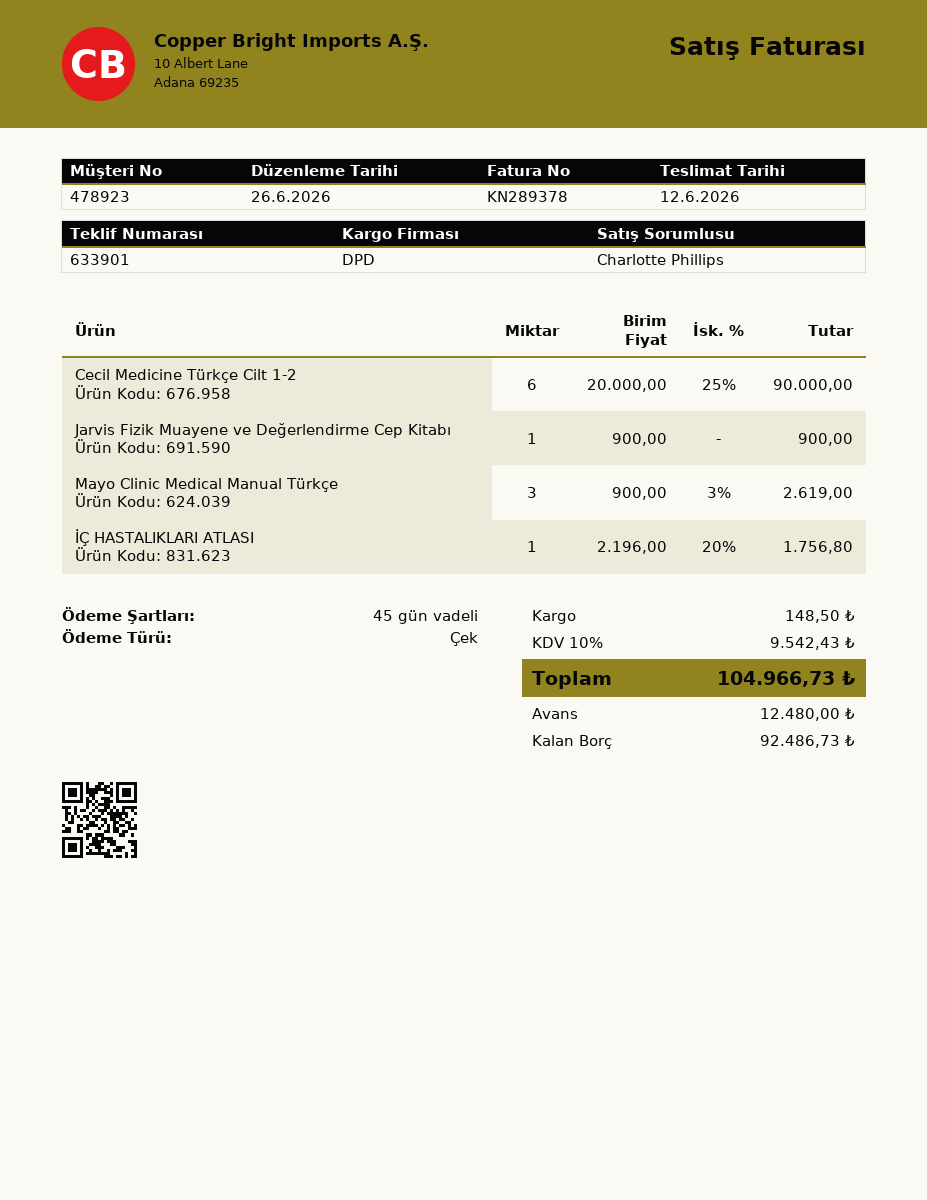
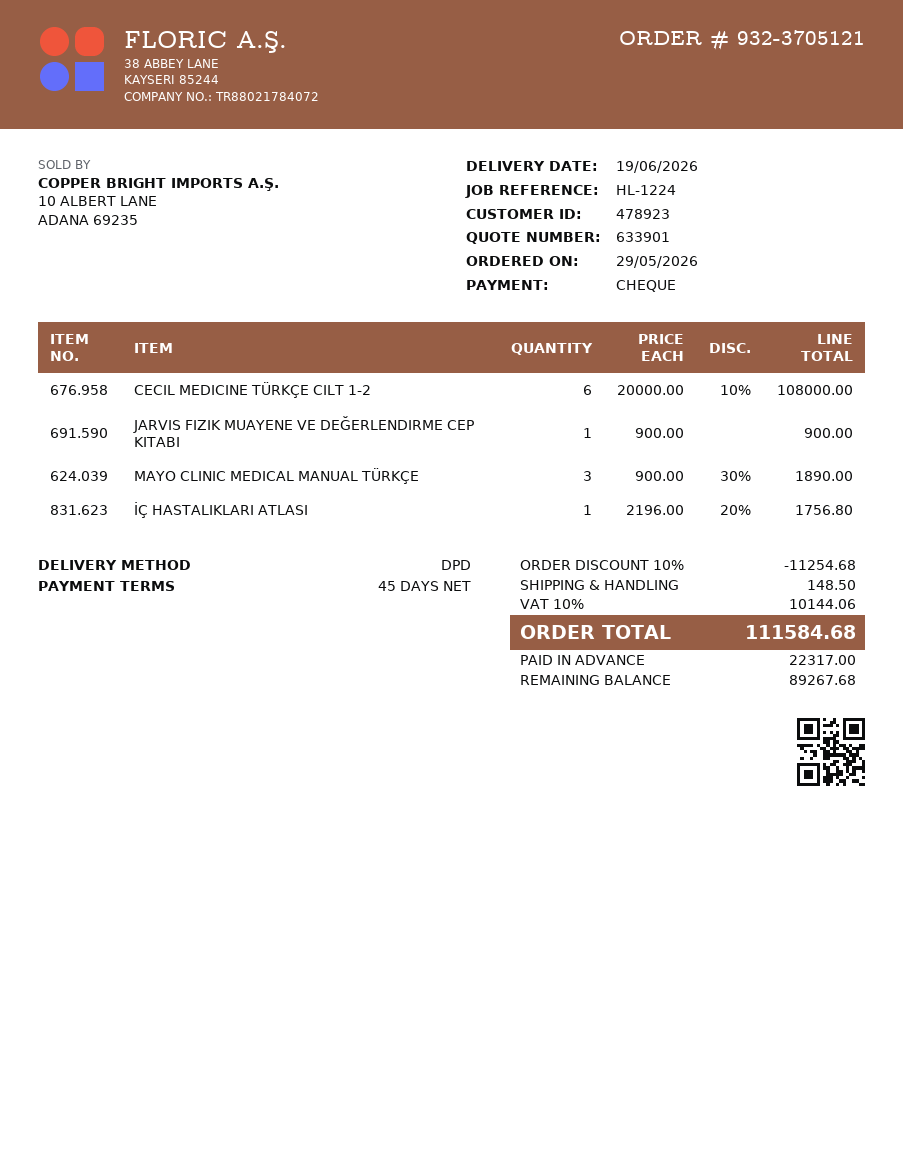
delivery date: 2026-06-12 -> 2026-06-19
Cecil Medicine Türkçe Cilt 1-2: 6 x 20000.00 - 25% = 90000.00 -> 6 x 20000.00 - 10% = 108000.00
Mayo Clinic Medical Manual Türkçe: 3 x 900.00 - 3% = 2619.00 -> 3 x 900.00 - 30% = 1890.00
discount: none -> 10% = 11254.68
tax: 10% = 9542.43 -> 10% = 10144.06
total: 104966.73 -> 111584.68
deposit: 12480.00 -> 22317.00
balance: 92486.73 -> 89267.68

